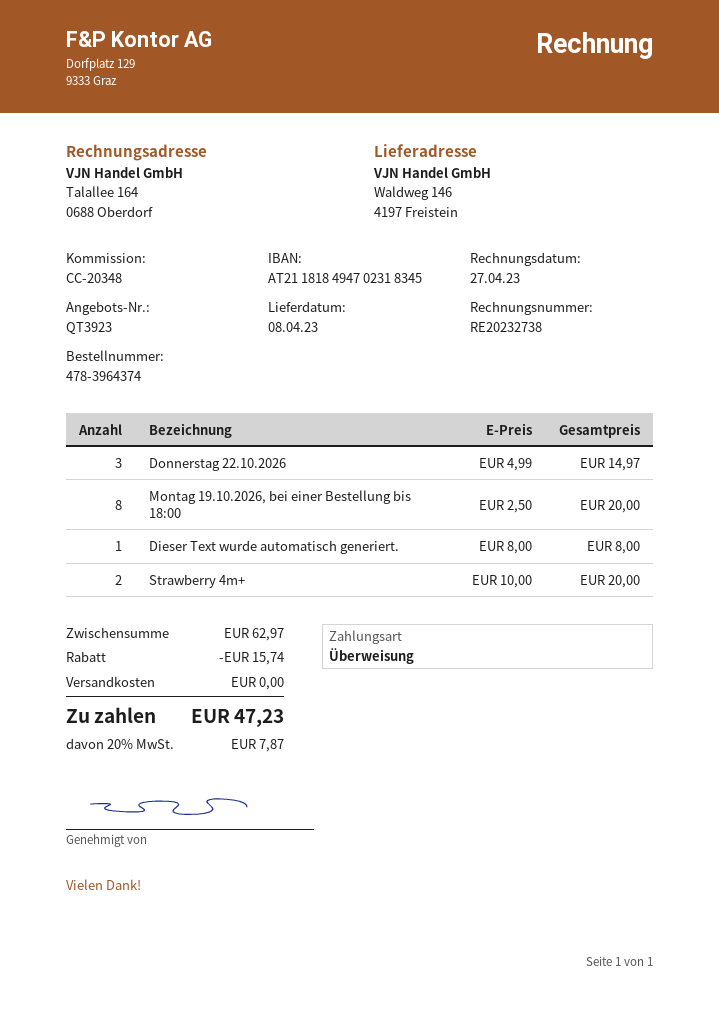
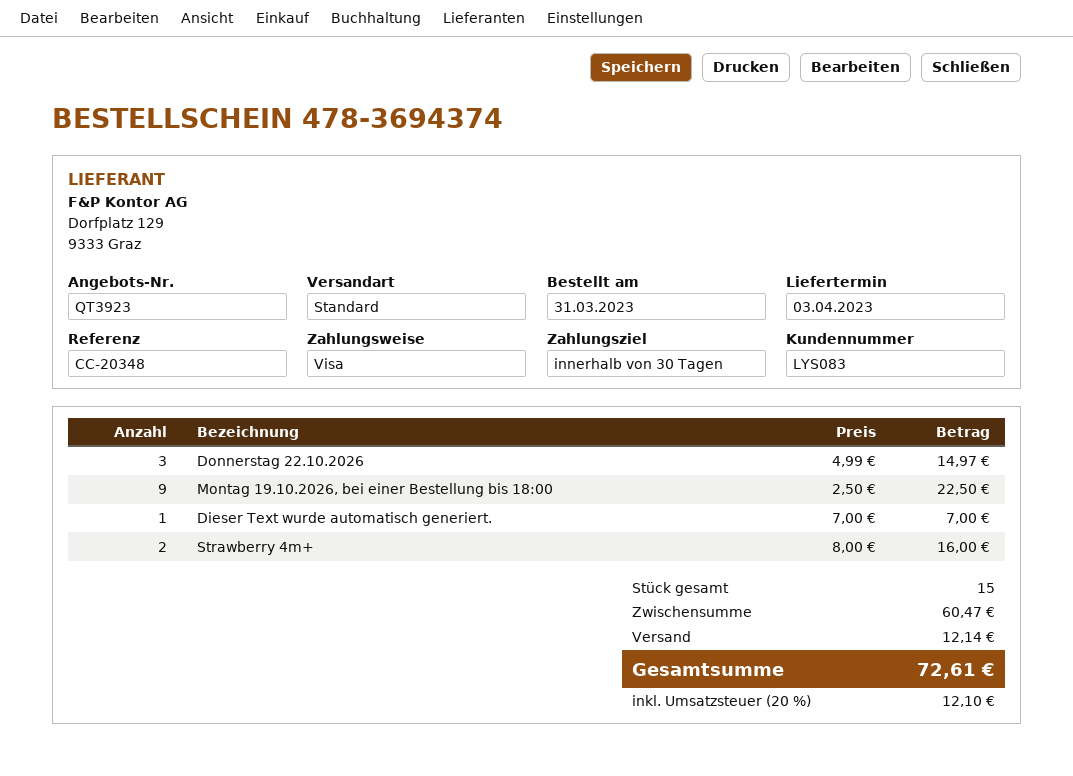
order number: 478-3964374 -> 478-3694374
delivery date: 2023-04-08 -> 2023-04-03
payment method: bank transfer -> Visa
Montag 19.10.2026, bei einer Bestellung bis 18:00: 8 x 2.50 = 20.00 -> 9 x 2.50 = 22.50
Dieser Text wurde automatisch generiert.: 1 x 8.00 = 8.00 -> 1 x 7.00 = 7.00
Strawberry 4m+: 2 x 10.00 = 20.00 -> 2 x 8.00 = 16.00
subtotal: 62.97 -> 60.47
discount: 15.74 -> none
shipping: 0.00 -> 12.14
tax: 20% = 7.87 -> 20% = 12.10
total: 47.23 -> 72.61

